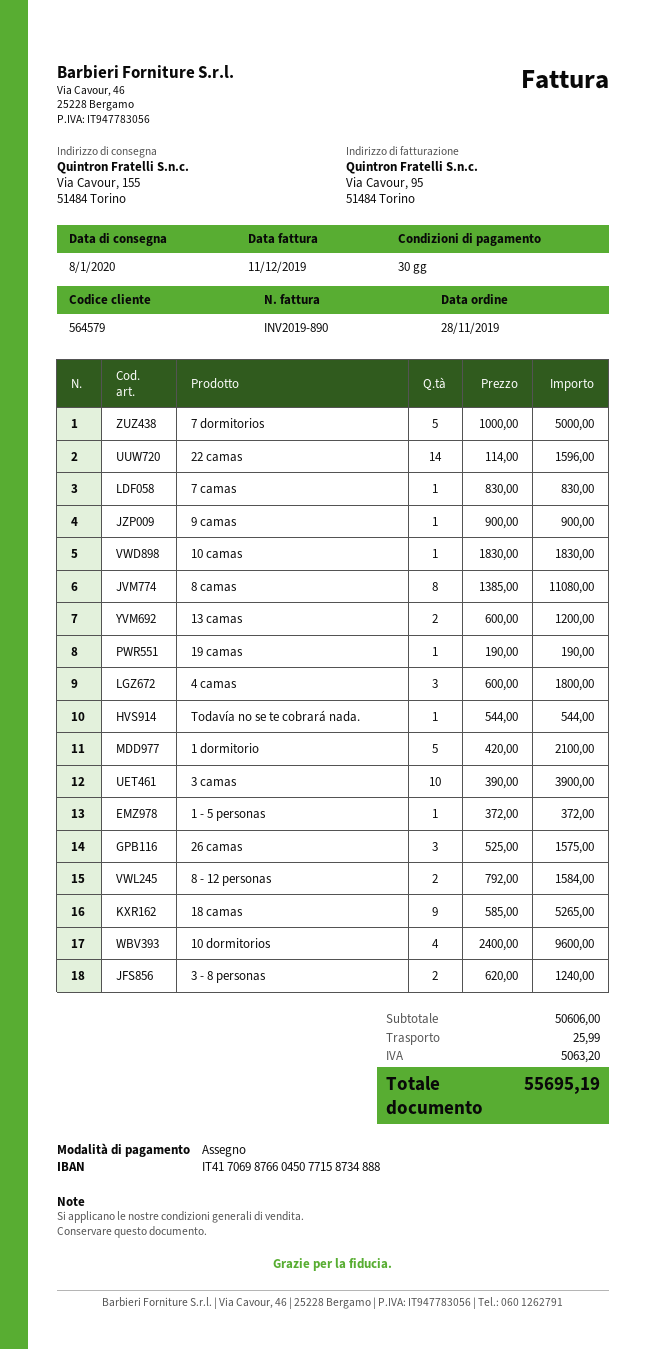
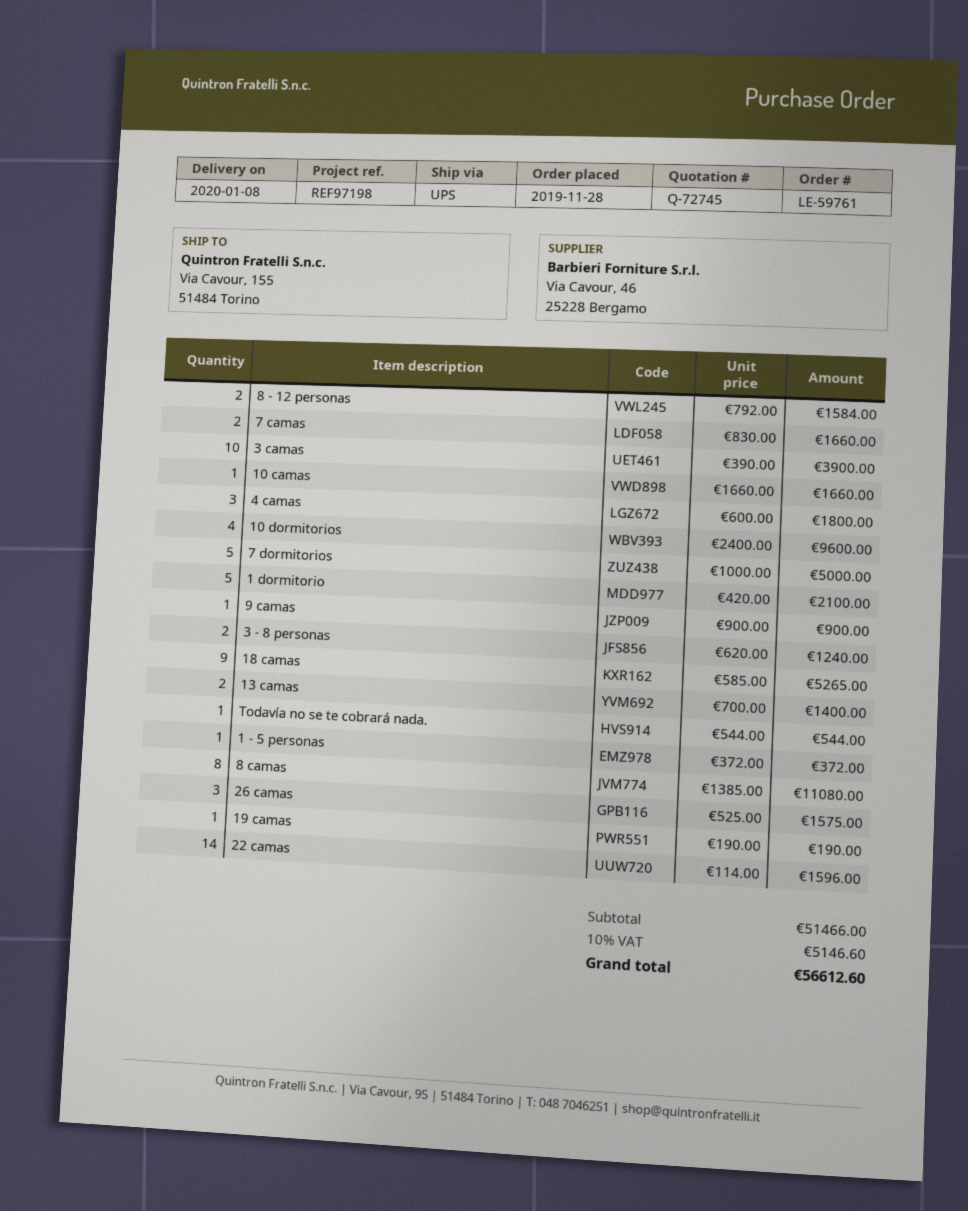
7 camas: 1 x 830.00 = 830.00 -> 2 x 830.00 = 1660.00
10 camas: 1 x 1830.00 = 1830.00 -> 1 x 1660.00 = 1660.00
13 camas: 2 x 600.00 = 1200.00 -> 2 x 700.00 = 1400.00
subtotal: 50606.00 -> 51466.00
shipping: 25.99 -> none
tax: 5063.20 -> 5146.60
total: 55695.19 -> 56612.60

